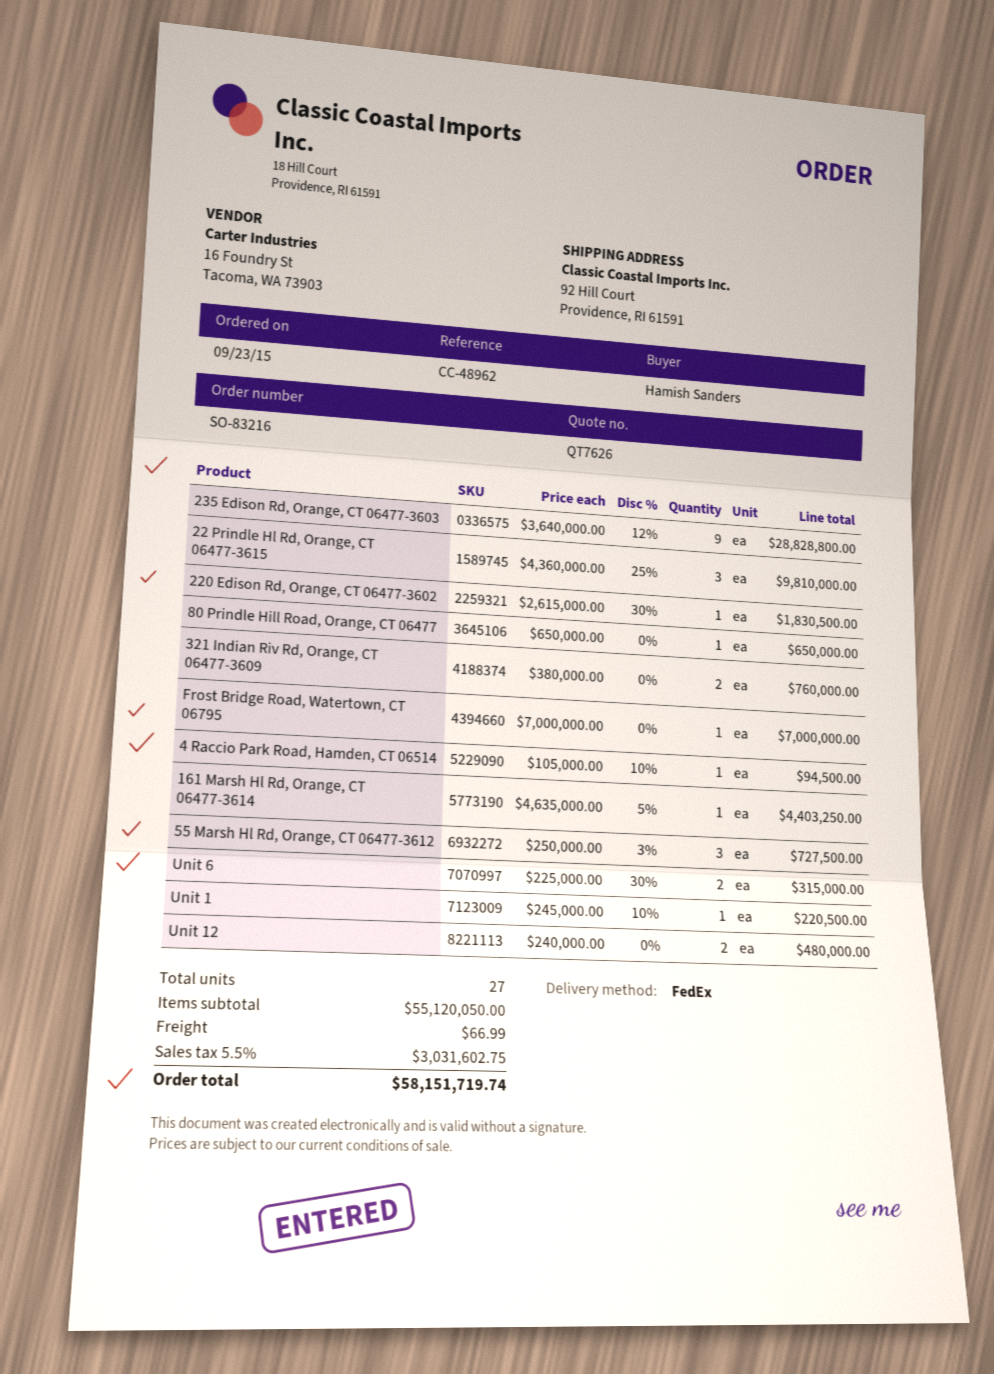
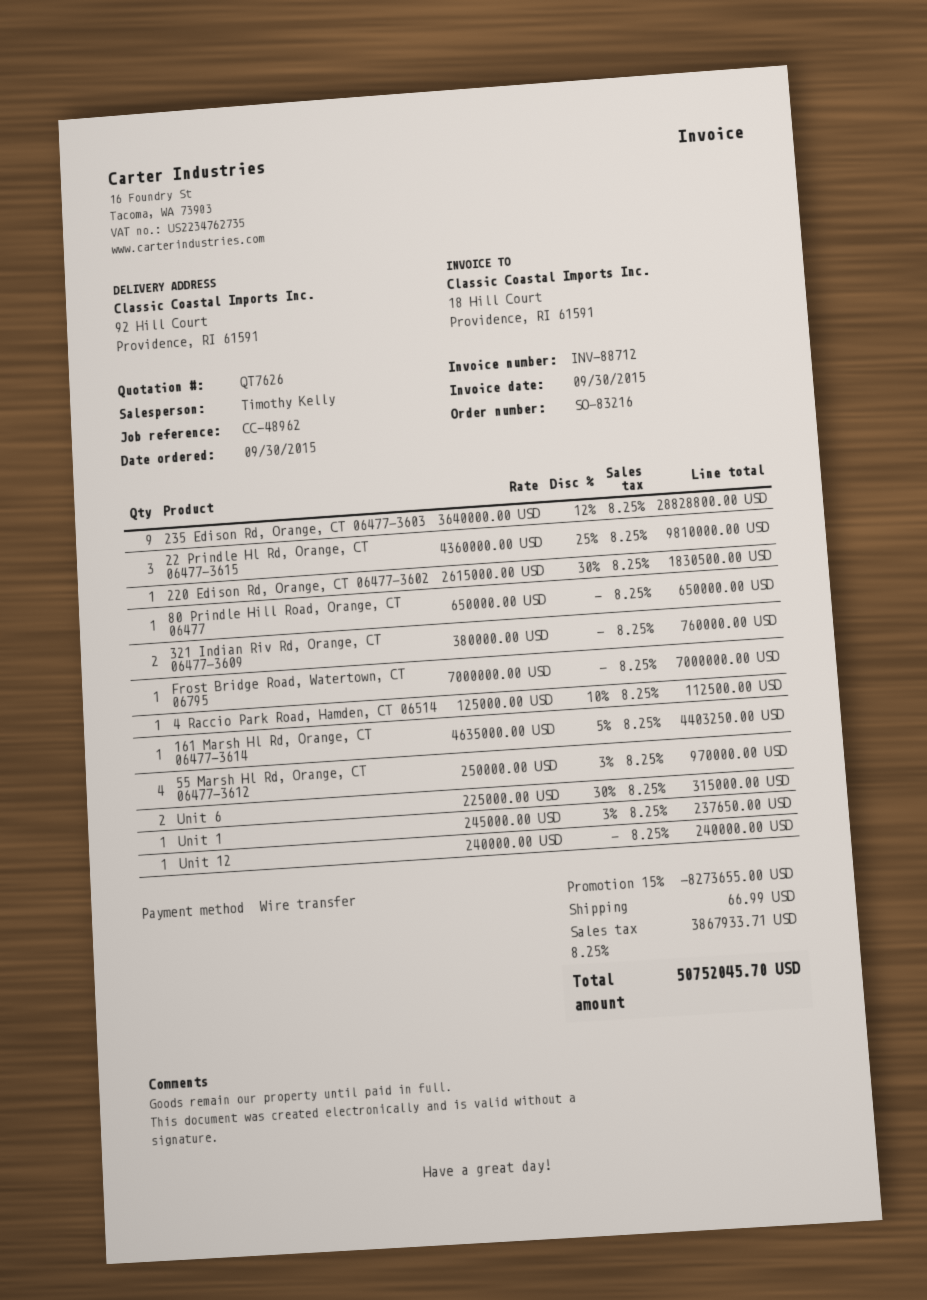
order date: 2015-09-23 -> 2015-09-30
4 Raccio Park Road, Hamden, CT 06514: 1 x 105000.00 - 10% = 94500.00 -> 1 x 125000.00 - 10% = 112500.00
55 Marsh Hl Rd, Orange, CT 06477-3612: 3 x 250000.00 - 3% = 727500.00 -> 4 x 250000.00 - 3% = 970000.00
Unit 1: 1 x 245000.00 - 10% = 220500.00 -> 1 x 245000.00 - 3% = 237650.00
Unit 12: 2 x 240000.00 = 480000.00 -> 1 x 240000.00 = 240000.00
discount: none -> 15% = 8273655.00
tax: 5.5% = 3031602.75 -> 8.25% = 3867933.71
total: 58151719.74 -> 50752045.70

